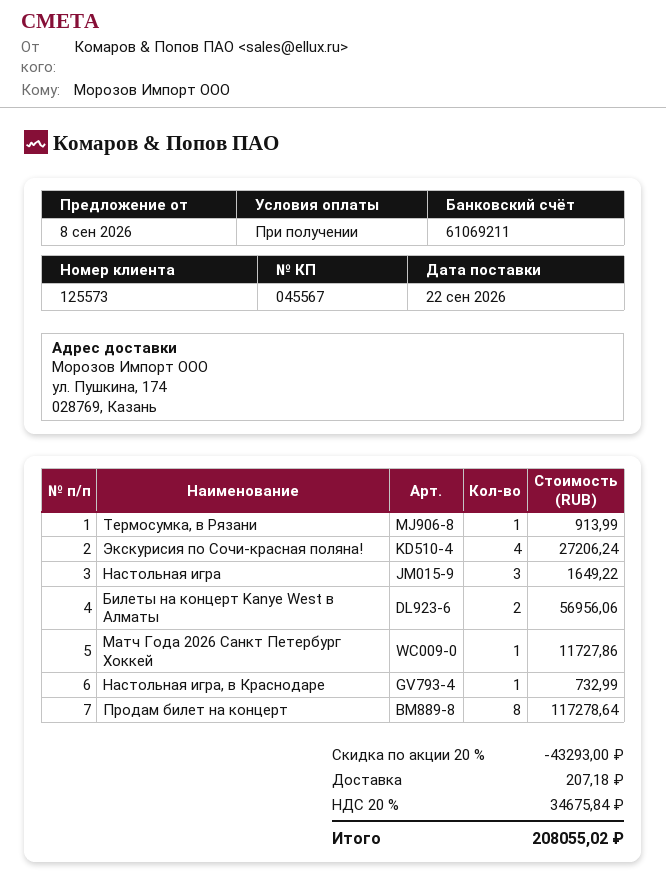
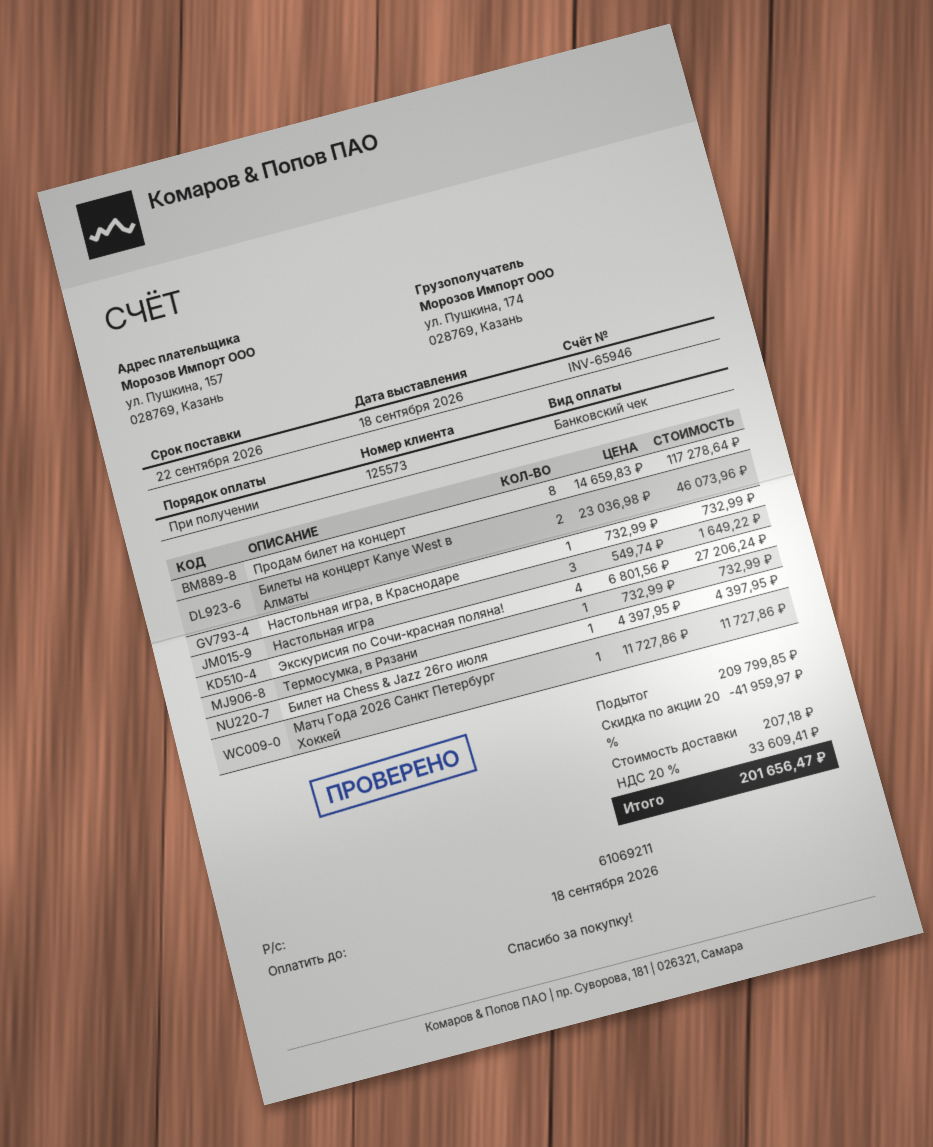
Термосумка, в Рязани: 1 for 913.99 -> 1 for 732.99
Билеты на концерт Kanye West в Алматы: 2 for 56956.06 -> 2 for 46073.96
Билет на Chess & Jazz 26го июля: none -> 1 for 4397.95
discount: 20% = 43293.00 -> 20% = 41959.97
tax: 20% = 34675.84 -> 20% = 33609.41
total: 208055.02 -> 201656.47

